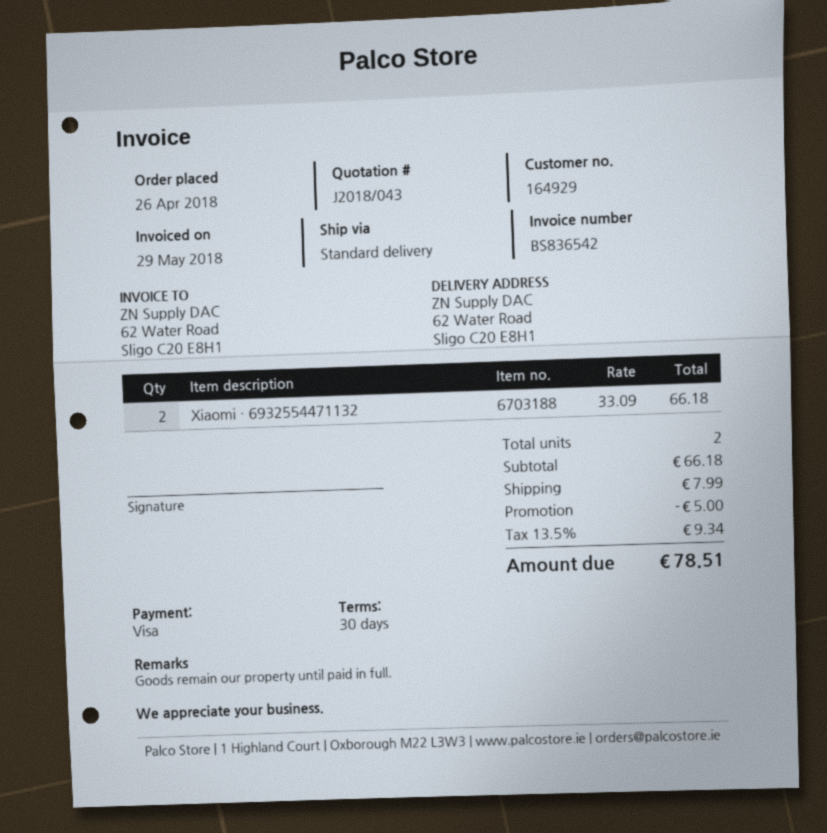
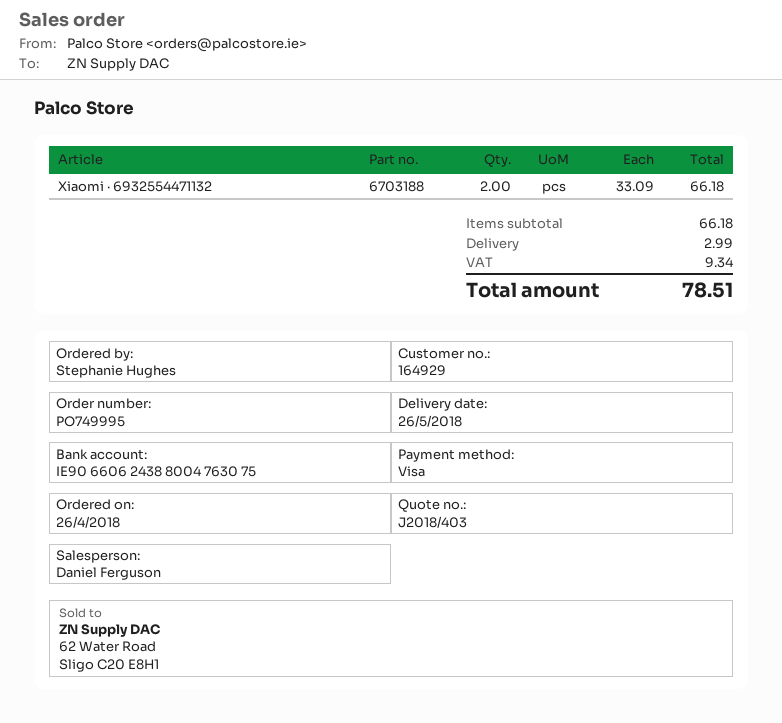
quote number: J2018/043 -> J2018/403
discount: 5.00 -> none
shipping: 7.99 -> 2.99

